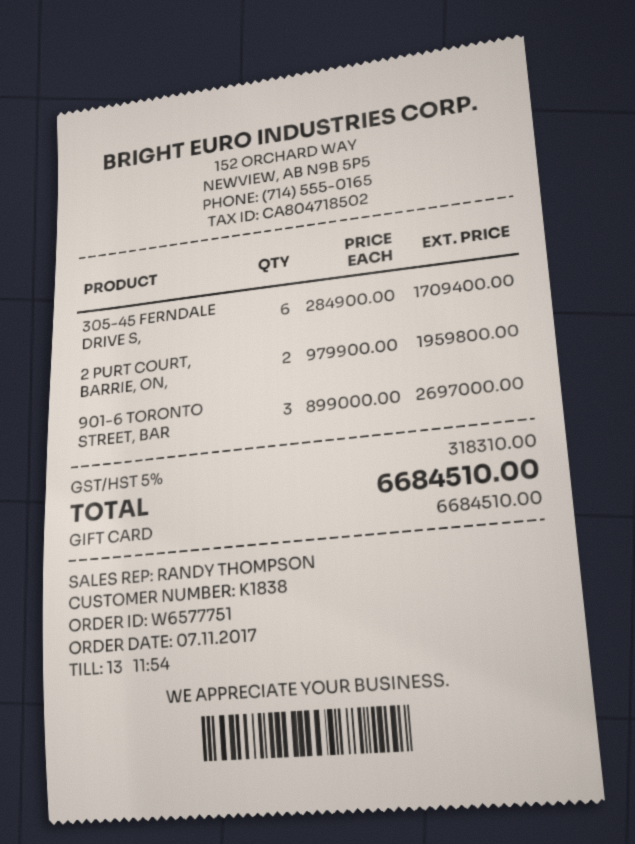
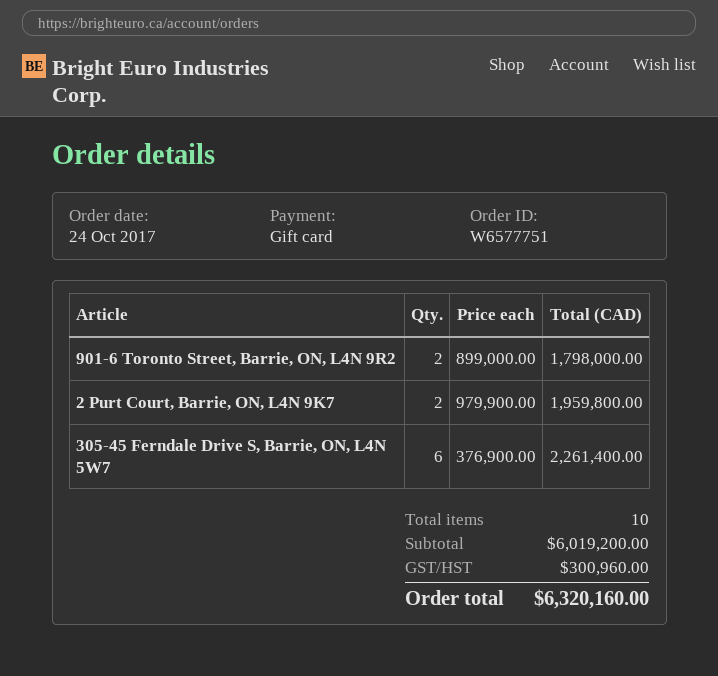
order date: 2017-11-07 -> 2017-10-24
305-45 FERNDALE DRIVE S,: 6 x 284900.00 = 1709400.00 -> 6 x 376900.00 = 2261400.00
901-6 TORONTO STREET, BAR: 3 x 899000.00 = 2697000.00 -> 2 x 899000.00 = 1798000.00
tax: 318310.00 -> 300960.00
total: 6684510.00 -> 6320160.00

